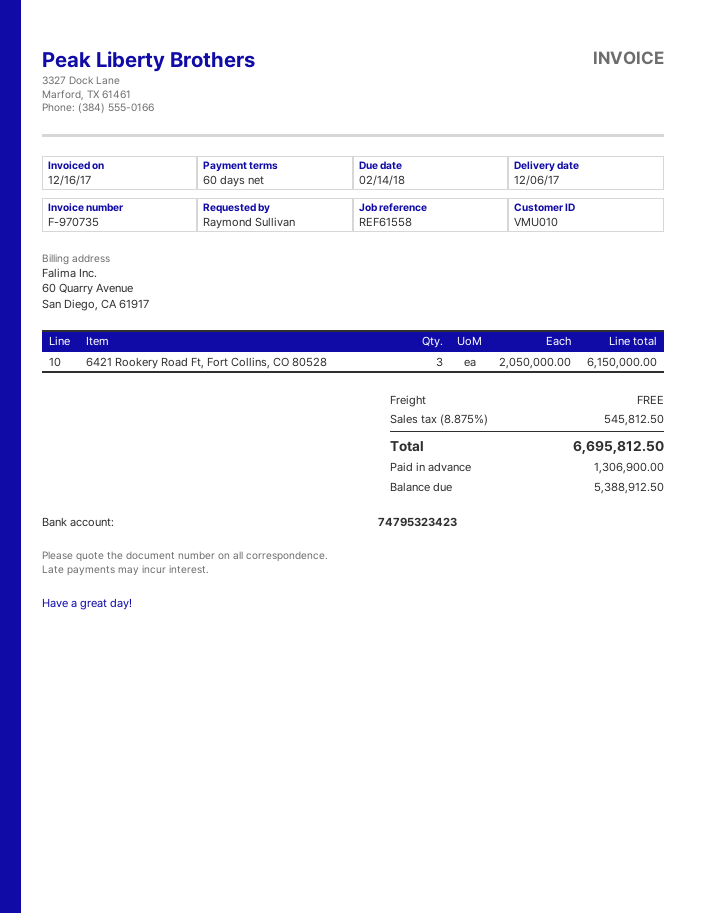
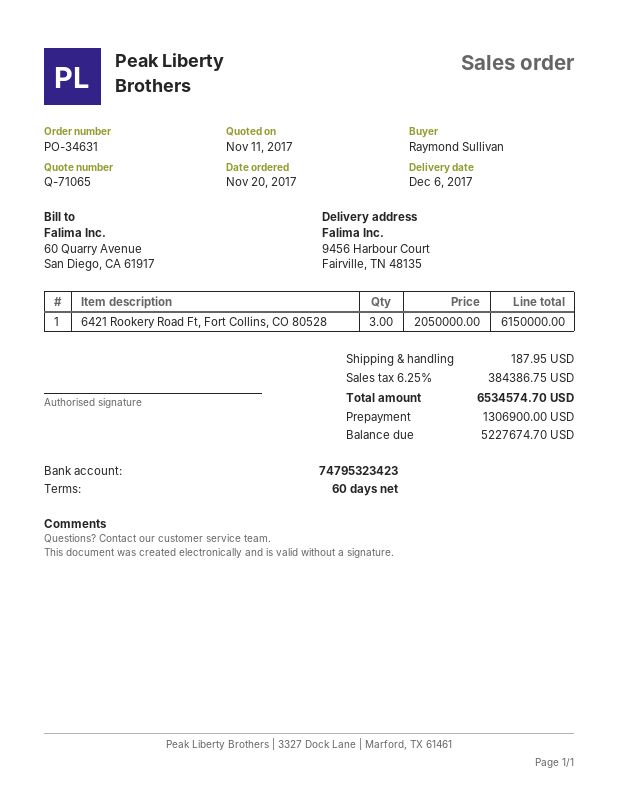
shipping: 0.00 -> 187.95
tax: 8.875% = 545812.50 -> 6.25% = 384386.75
total: 6695812.50 -> 6534574.70
balance: 5388912.50 -> 5227674.70

